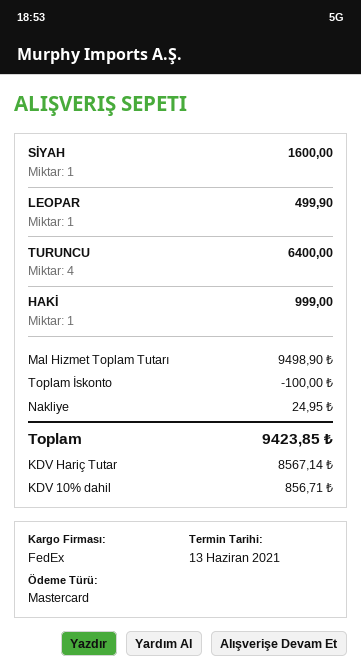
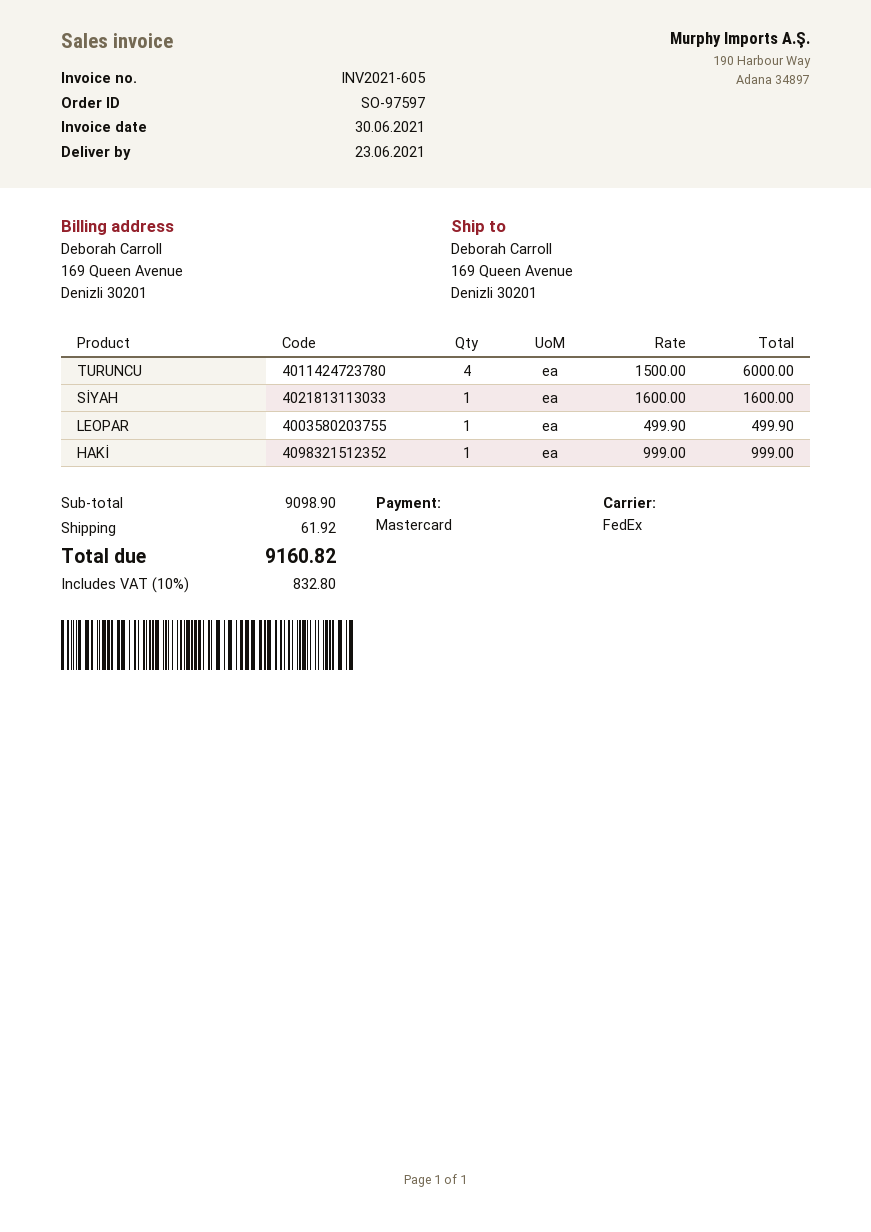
delivery date: 2021-06-13 -> 2021-06-23
TURUNCU: 4 for 6400.00 -> 4 for 6000.00
subtotal: 9498.90 -> 9098.90
discount: 100.00 -> none
shipping: 24.95 -> 61.92
tax: 10% = 856.71 -> 10% = 832.80
total: 9423.85 -> 9160.82

